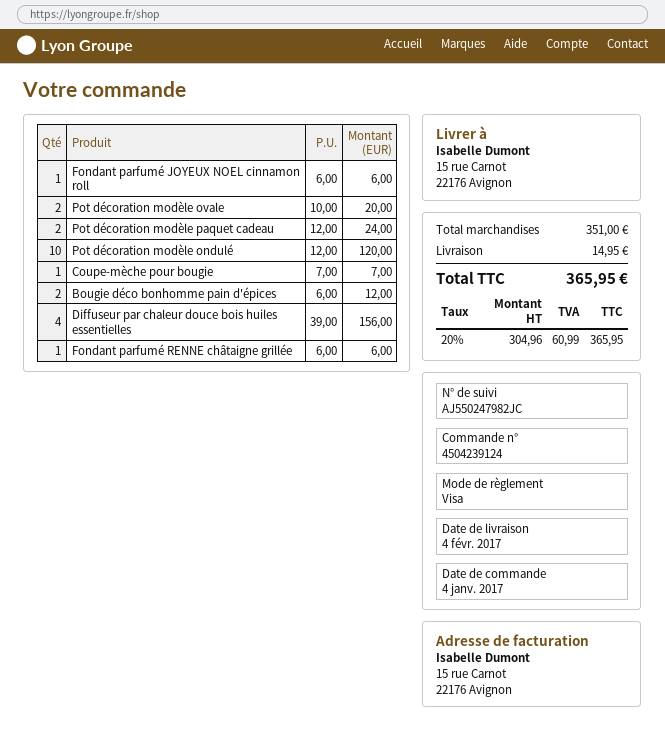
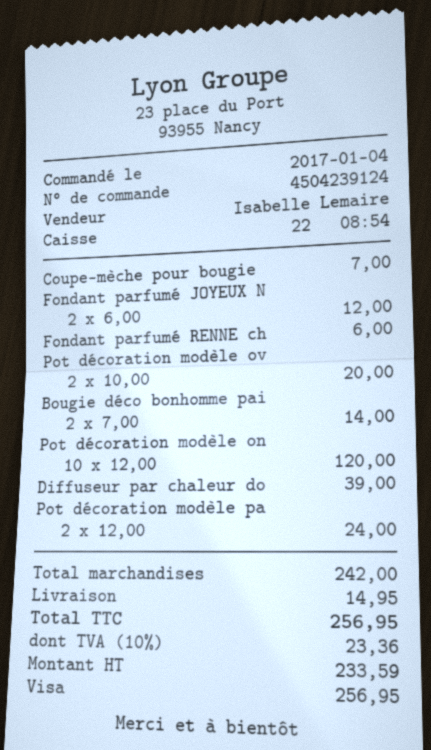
Fondant parfumé JOYEUX NOEL cinnamon roll: 1 x 6.00 = 6.00 -> 2 x 6.00 = 12.00
Bougie déco bonhomme pain d'épices: 2 x 6.00 = 12.00 -> 2 x 7.00 = 14.00
Diffuseur par chaleur douce bois huiles essentielles: 4 x 39.00 = 156.00 -> 1 x 39.00 = 39.00
subtotal: 351.00 -> 242.00
net: 304.96 -> 233.59
tax: 20% = 60.99 -> 10% = 23.36
total: 365.95 -> 256.95

